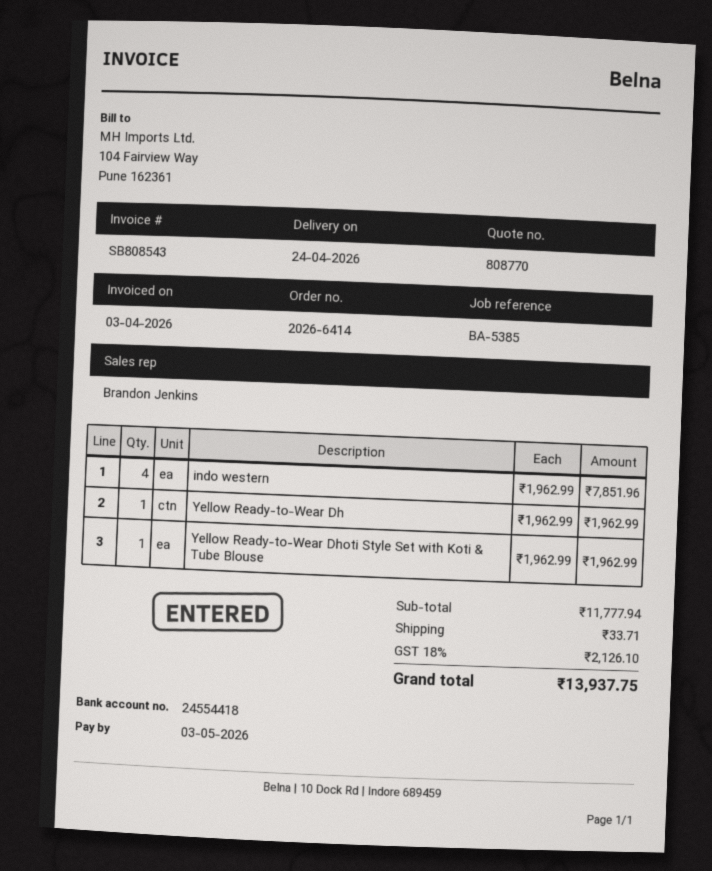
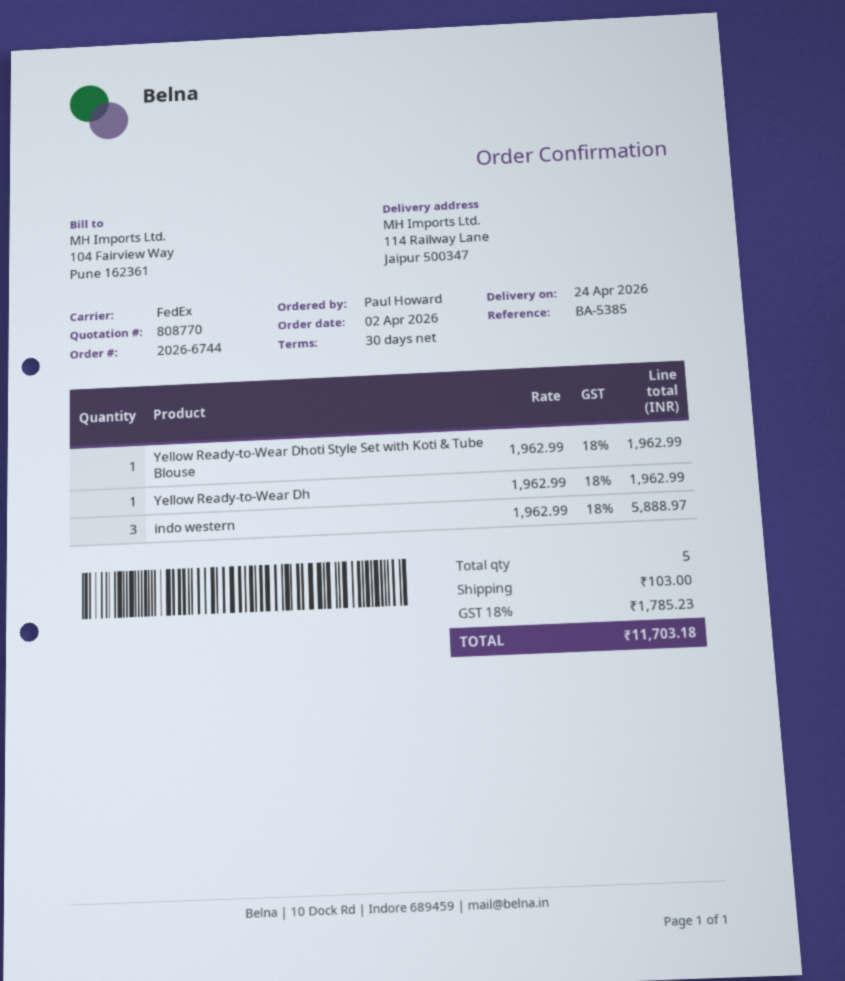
order number: 2026-6414 -> 2026-6744
indo western: 4 x 1962.99 = 7851.96 -> 3 x 1962.99 = 5888.97
shipping: 33.71 -> 103.00
tax: 18% = 2126.10 -> 18% = 1785.23
total: 13937.75 -> 11703.18

